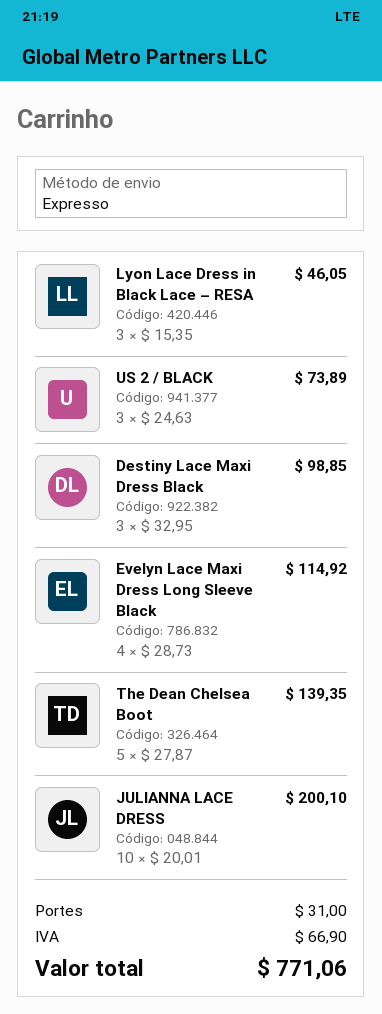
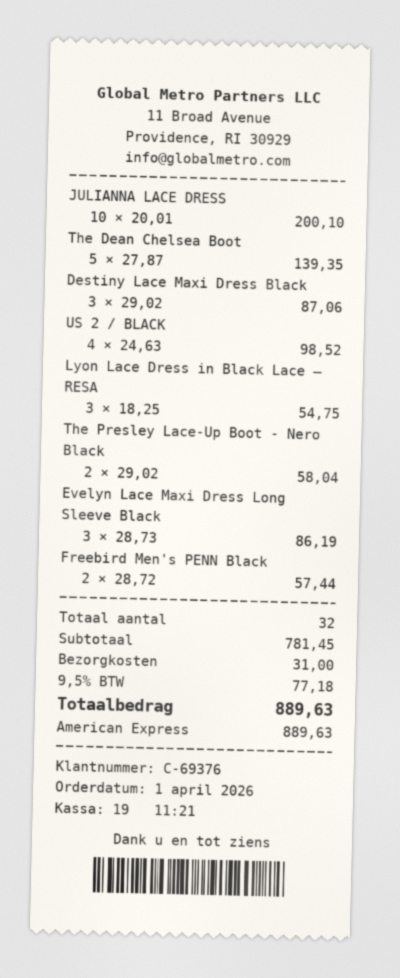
Lyon Lace Dress in Black Lace – RESA: 3 x 15.35 = 46.05 -> 3 x 18.25 = 54.75
US 2 / BLACK: 3 x 24.63 = 73.89 -> 4 x 24.63 = 98.52
Destiny Lace Maxi Dress Black: 3 x 32.95 = 98.85 -> 3 x 29.02 = 87.06
Evelyn Lace Maxi Dress Long Sleeve Black: 4 x 28.73 = 114.92 -> 3 x 28.73 = 86.19
The Presley Lace-Up Boot - Nero Black: none -> 2 x 29.02 = 58.04
Freebird Men's PENN Black: none -> 2 x 28.72 = 57.44
tax: 66.90 -> 77.18
total: 771.06 -> 889.63

